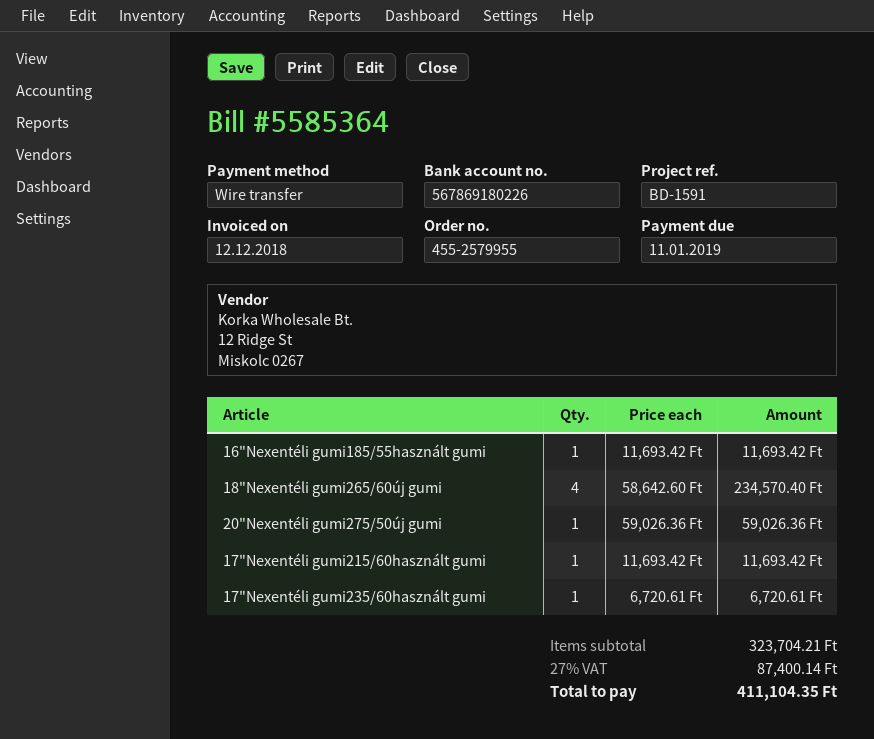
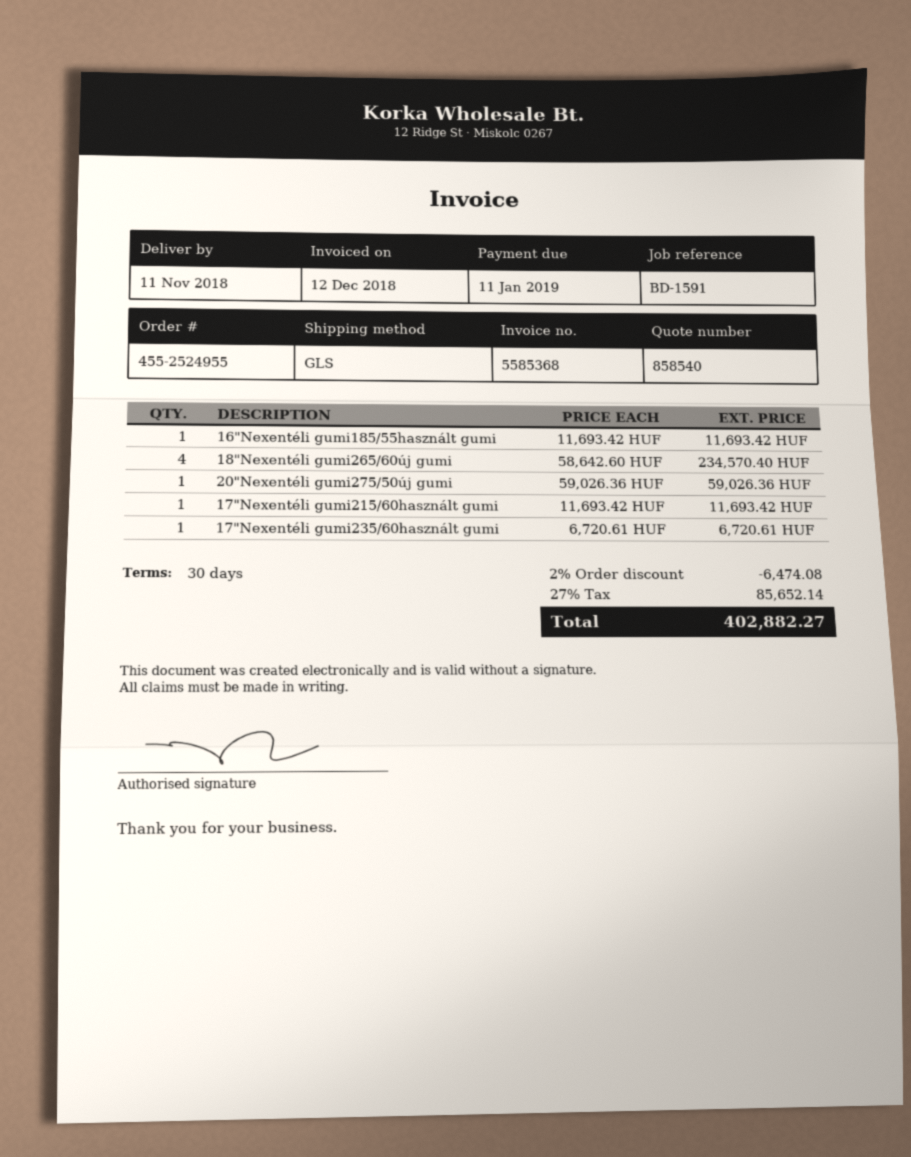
order number: 455-2579955 -> 455-2524955
invoice number: 5585364 -> 5585368
discount: none -> 2% = 6474.08
tax: 27% = 87400.14 -> 27% = 85652.14
total: 411104.35 -> 402882.27

